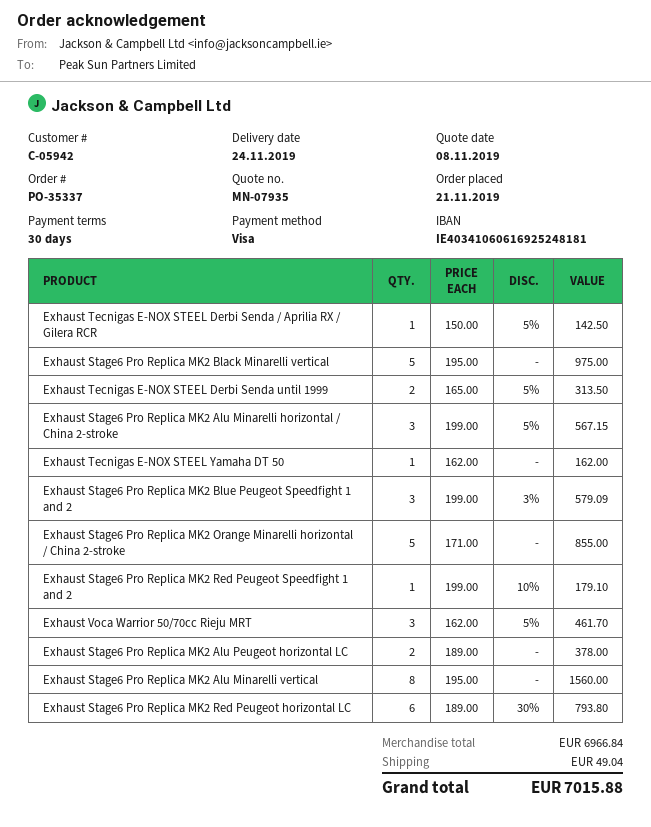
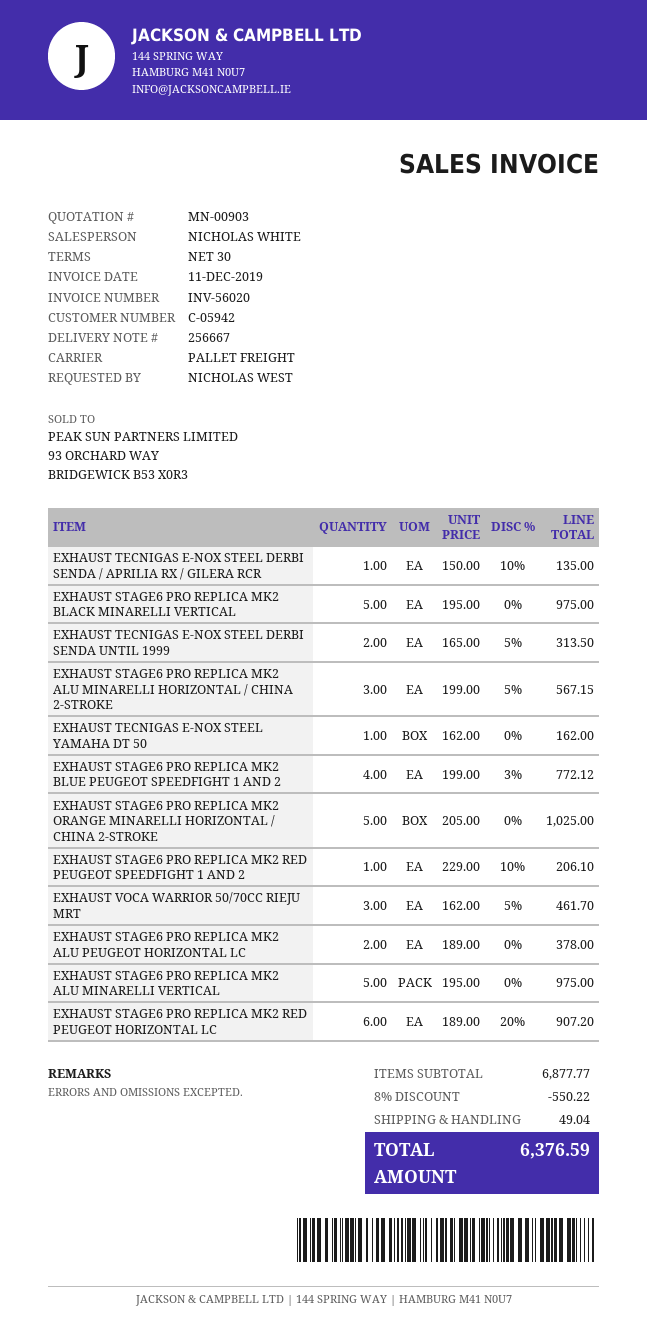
quote number: MN-07935 -> MN-00903
Exhaust Tecnigas E-NOX STEEL Derbi Senda / Aprilia RX / Gilera RCR: 1 x 150.00 - 5% = 142.50 -> 1 x 150.00 - 10% = 135.00
Exhaust Stage6 Pro Replica MK2 Blue Peugeot Speedfight 1 and 2: 3 x 199.00 - 3% = 579.09 -> 4 x 199.00 - 3% = 772.12
Exhaust Stage6 Pro Replica MK2 Orange Minarelli horizontal / China 2-stroke: 5 x 171.00 = 855.00 -> 5 x 205.00 = 1025.00
Exhaust Stage6 Pro Replica MK2 Red Peugeot Speedfight 1 and 2: 1 x 199.00 - 10% = 179.10 -> 1 x 229.00 - 10% = 206.10
Exhaust Stage6 Pro Replica MK2 Alu Minarelli vertical: 8 x 195.00 = 1560.00 -> 5 x 195.00 = 975.00
Exhaust Stage6 Pro Replica MK2 Red Peugeot horizontal LC: 6 x 189.00 - 30% = 793.80 -> 6 x 189.00 - 20% = 907.20
subtotal: 6966.84 -> 6877.77
discount: none -> 8% = 550.22
total: 7015.88 -> 6376.59

